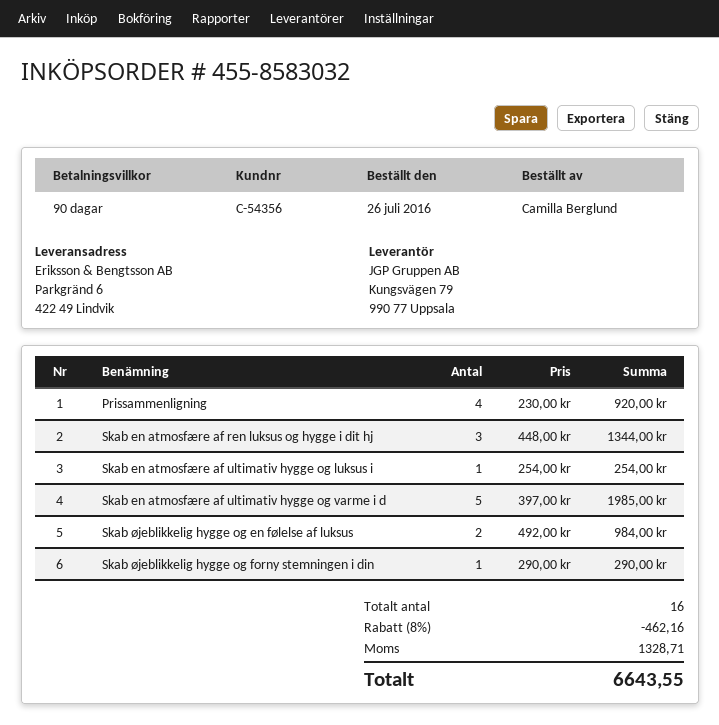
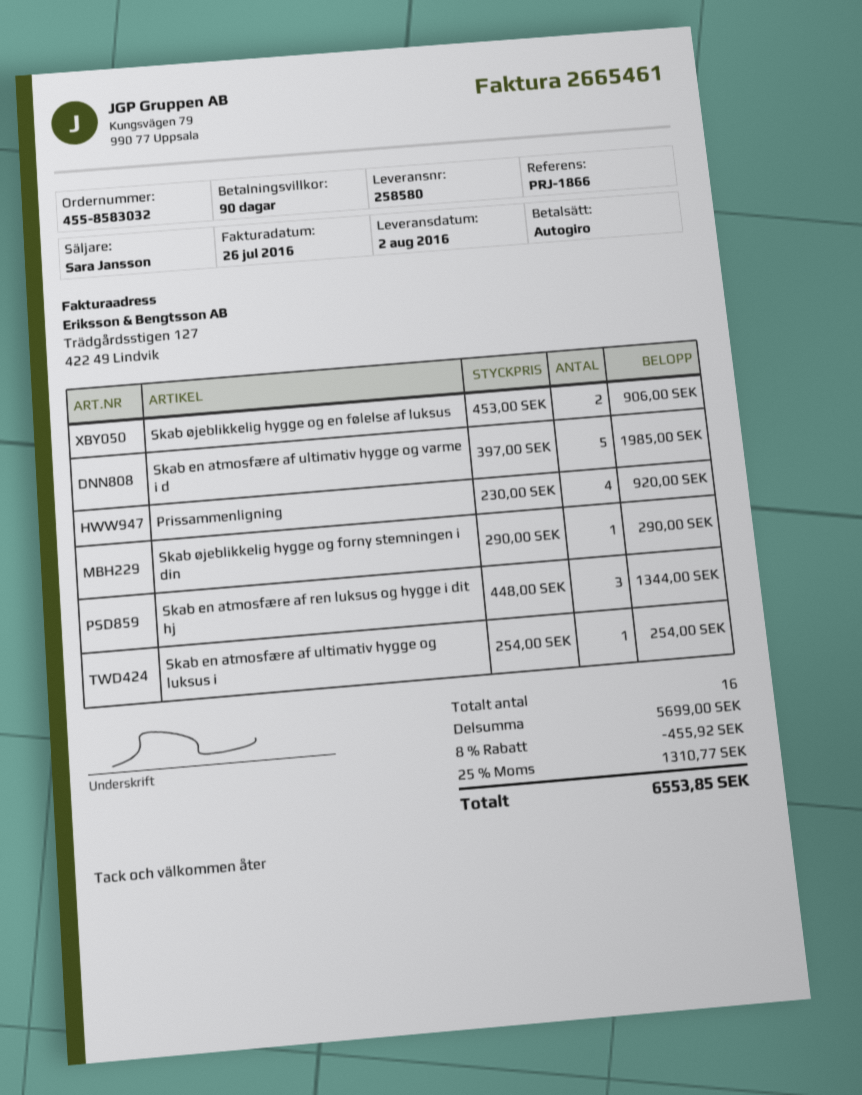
Skab øjeblikkelig hygge og en følelse af luksus: 2 x 492.00 = 984.00 -> 2 x 453.00 = 906.00
discount: 8% = 462.16 -> 8% = 455.92
tax: 1328.71 -> 1310.77
total: 6643.55 -> 6553.85

